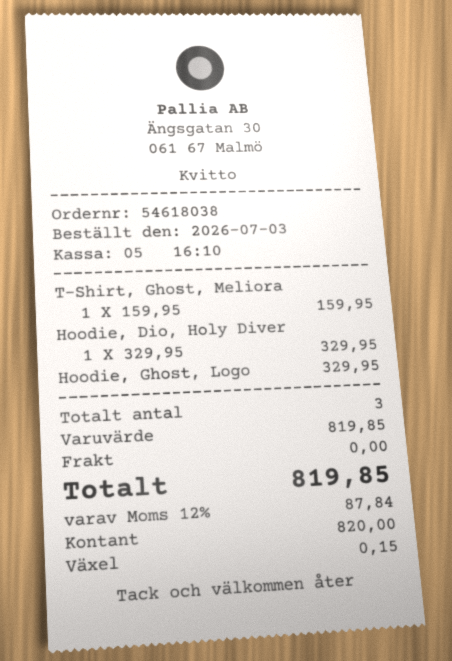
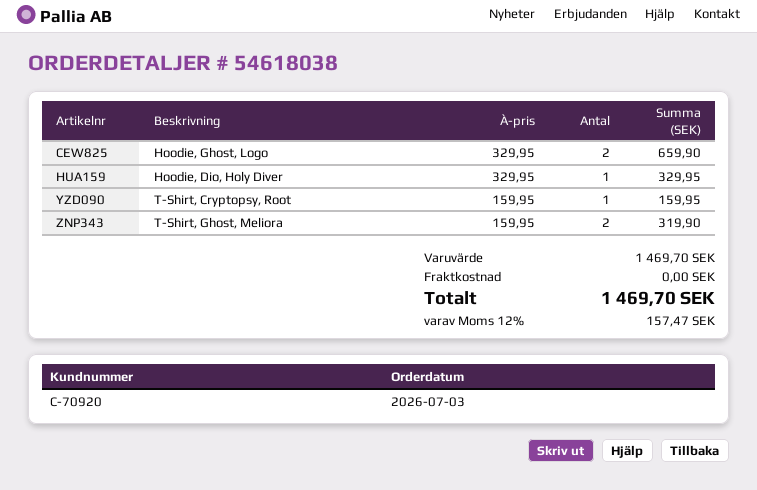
T-Shirt, Ghost, Meliora: 1 x 159.95 = 159.95 -> 2 x 159.95 = 319.90
Hoodie, Ghost, Logo: 1 x 329.95 = 329.95 -> 2 x 329.95 = 659.90
T-Shirt, Cryptopsy, Root: none -> 1 x 159.95 = 159.95
subtotal: 819.85 -> 1469.70
tax: 12% = 87.84 -> 12% = 157.47
total: 819.85 -> 1469.70

